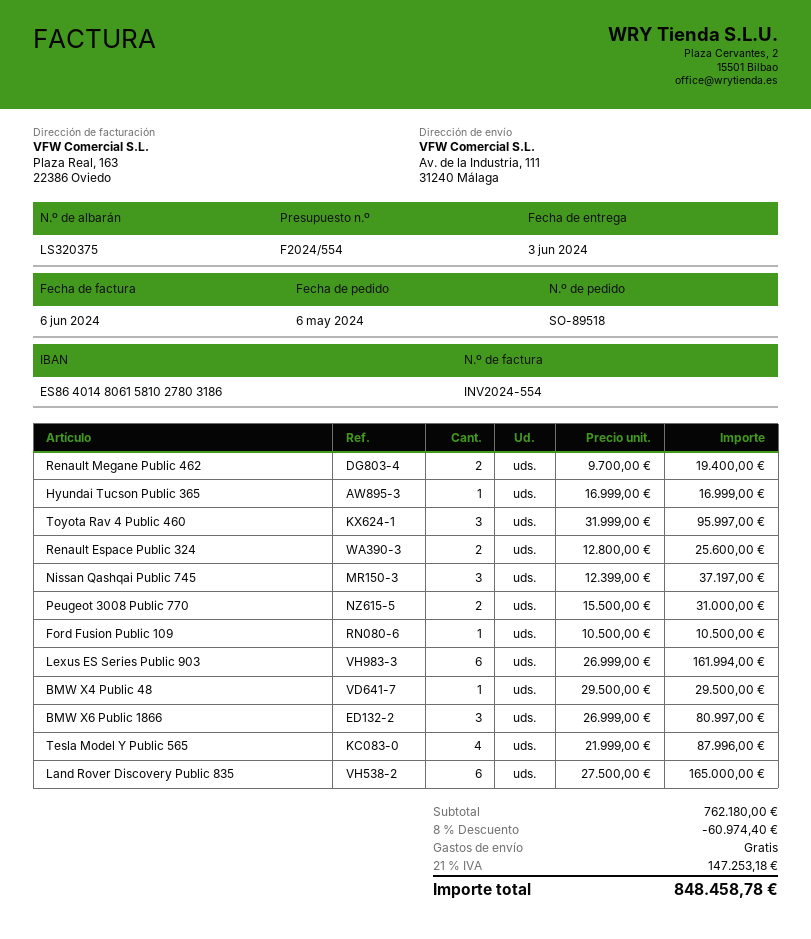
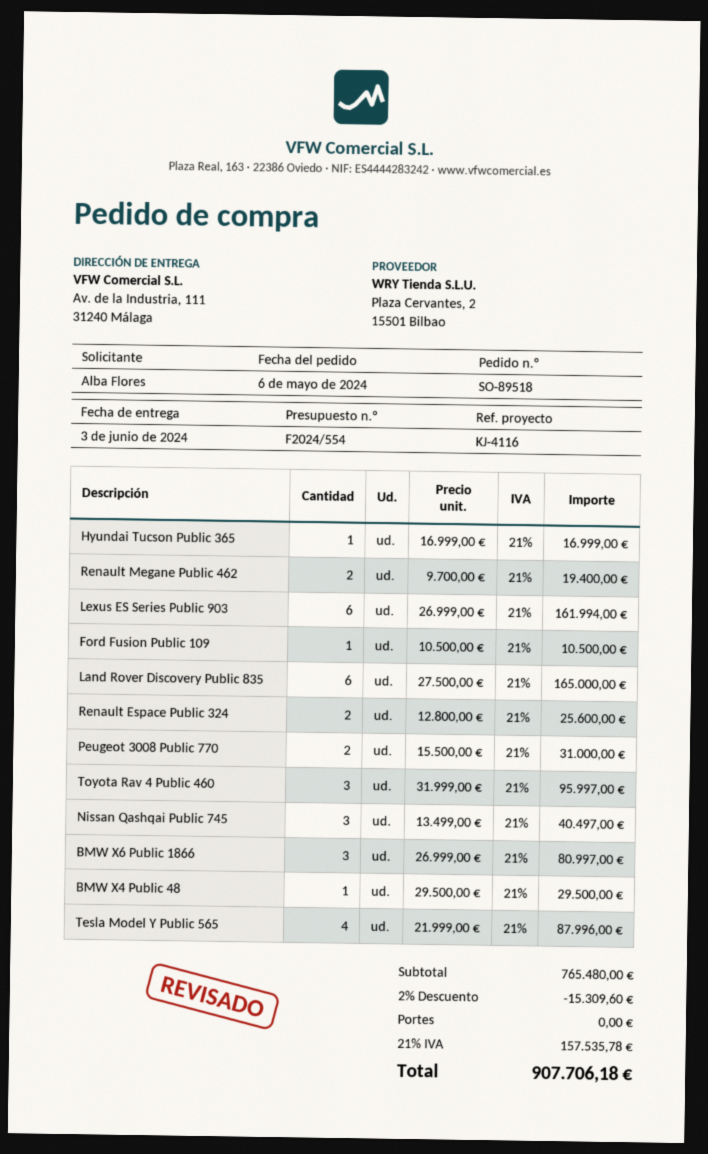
Nissan Qashqai Public 745: 3 x 12399.00 = 37197.00 -> 3 x 13499.00 = 40497.00
subtotal: 762180.00 -> 765480.00
discount: 8% = 60974.40 -> 2% = 15309.60
tax: 21% = 147253.18 -> 21% = 157535.78
total: 848458.78 -> 907706.18

